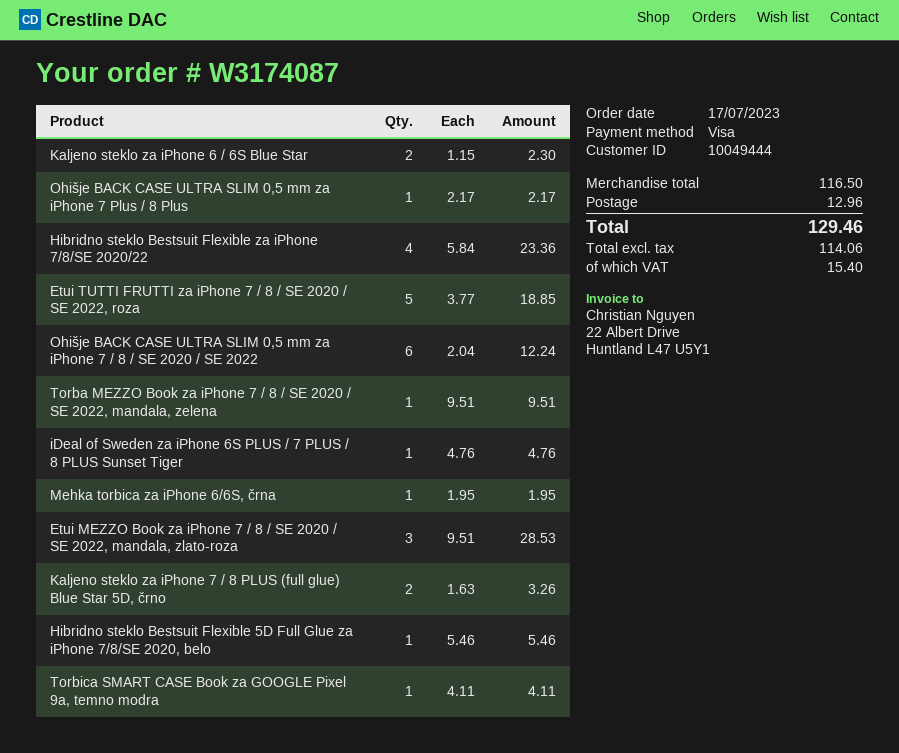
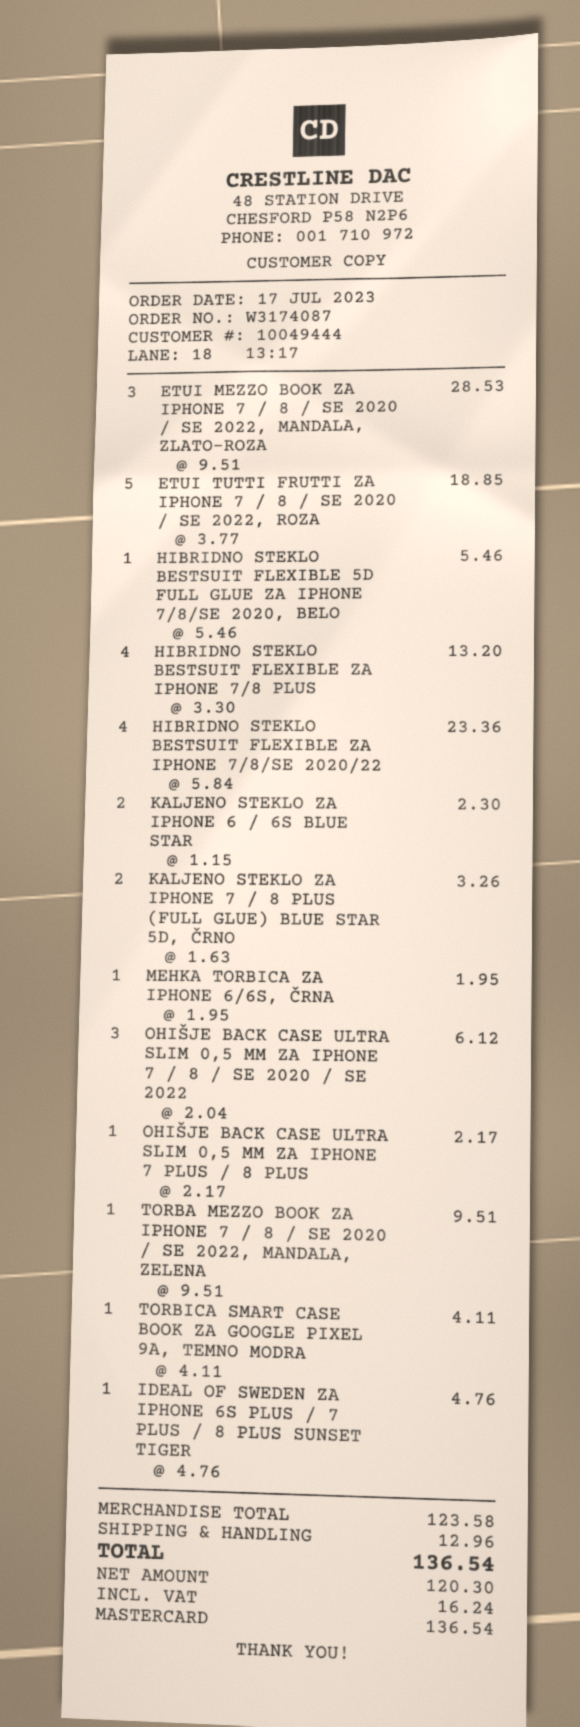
payment method: Visa -> Mastercard
Ohišje BACK CASE ULTRA SLIM 0,5 mm za iPhone 7 / 8 / SE 2020 / SE 2022: 6 x 2.04 = 12.24 -> 3 x 2.04 = 6.12
HIBRIDNO STEKLO BESTSUIT FLEXIBLE ZA IPHONE 7/8 PLUS: none -> 4 x 3.30 = 13.20
subtotal: 116.50 -> 123.58
net: 114.06 -> 120.30
tax: 15.40 -> 16.24
total: 129.46 -> 136.54

